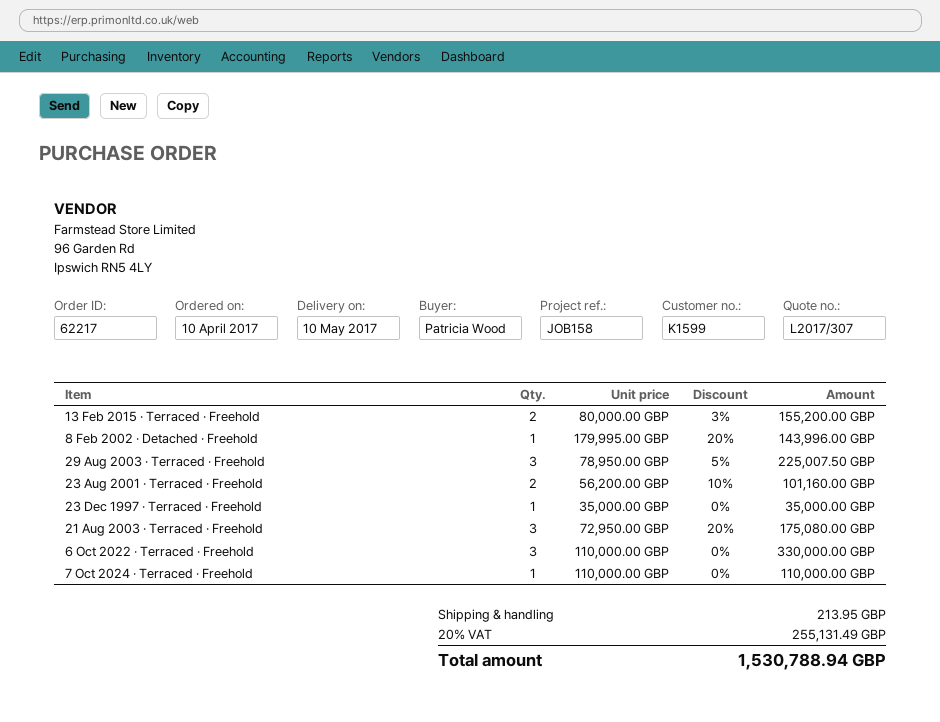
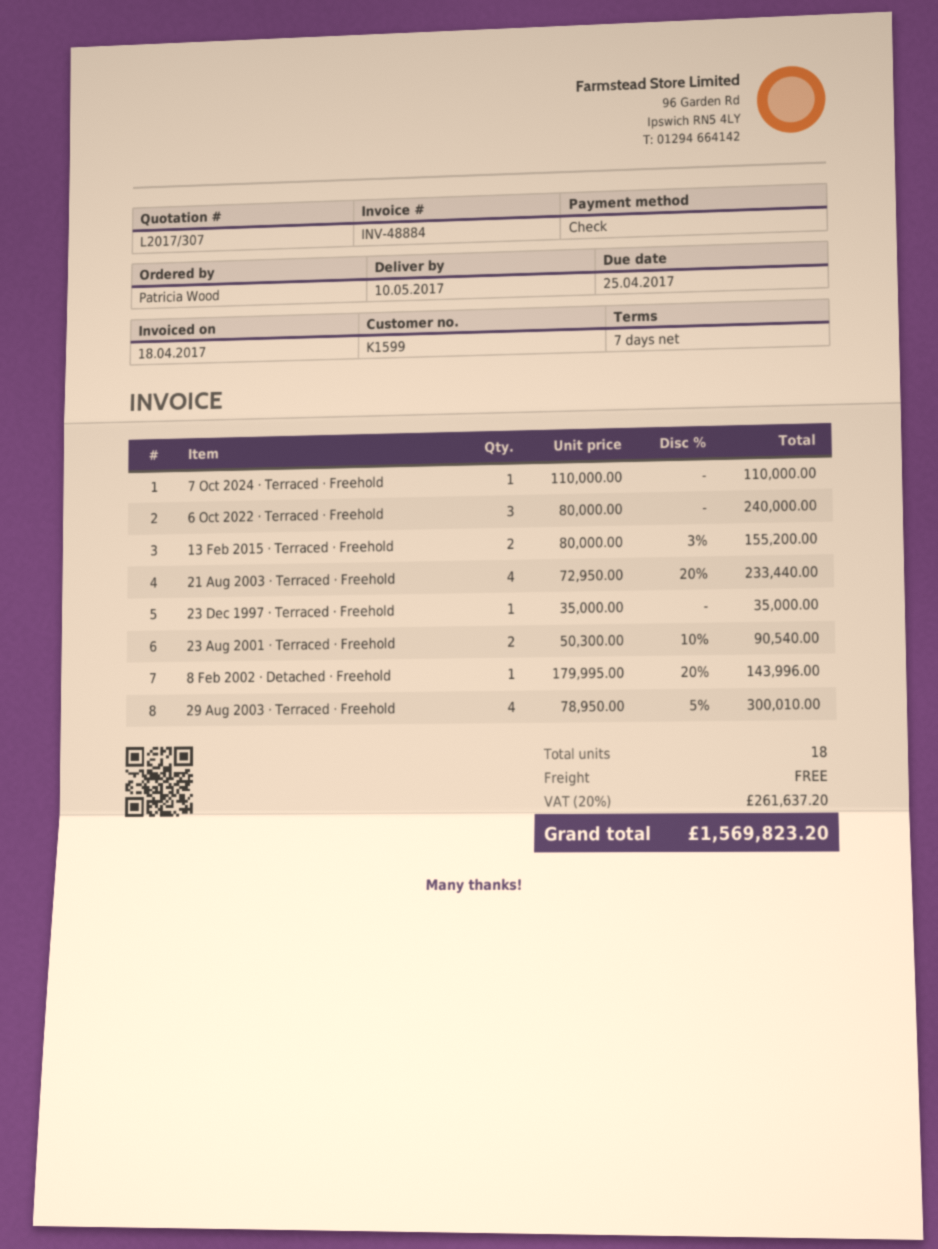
29 Aug 2003 · Terraced · Freehold: 3 x 78950.00 - 5% = 225007.50 -> 4 x 78950.00 - 5% = 300010.00
23 Aug 2001 · Terraced · Freehold: 2 x 56200.00 - 10% = 101160.00 -> 2 x 50300.00 - 10% = 90540.00
21 Aug 2003 · Terraced · Freehold: 3 x 72950.00 - 20% = 175080.00 -> 4 x 72950.00 - 20% = 233440.00
6 Oct 2022 · Terraced · Freehold: 3 x 110000.00 = 330000.00 -> 3 x 80000.00 = 240000.00
shipping: 213.95 -> 0.00
tax: 20% = 255131.49 -> 20% = 261637.20
total: 1530788.94 -> 1569823.20

